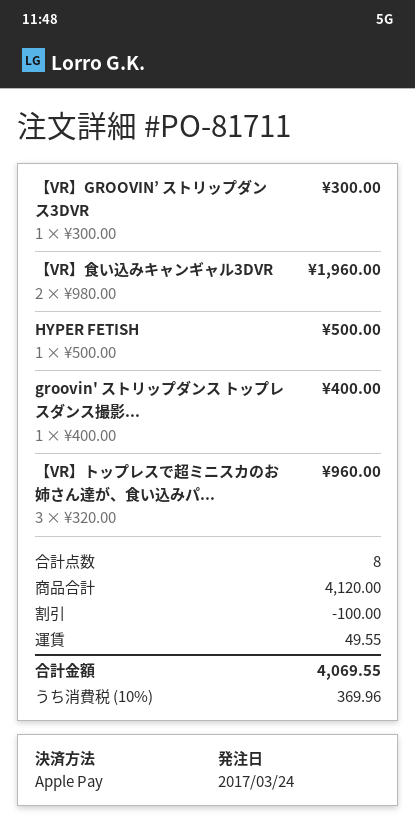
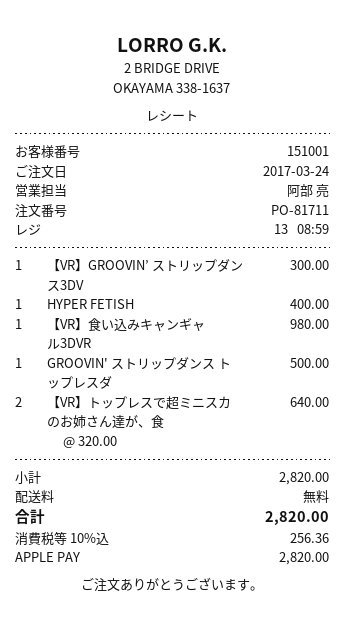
【VR】食い込みキャンギャル3DVR: 2 x 980.00 = 1960.00 -> 1 x 980.00 = 980.00
HYPER FETISH: 1 x 500.00 = 500.00 -> 1 x 400.00 = 400.00
groovin' ストリップダンス トップレスダンス撮影...: 1 x 400.00 = 400.00 -> 1 x 500.00 = 500.00
【VR】トップレスで超ミニスカのお姉さん達が、食い込みパ...: 3 x 320.00 = 960.00 -> 2 x 320.00 = 640.00
subtotal: 4120.00 -> 2820.00
discount: 100.00 -> none
shipping: 49.55 -> 0.00
tax: 10% = 369.96 -> 10% = 256.36
total: 4069.55 -> 2820.00

